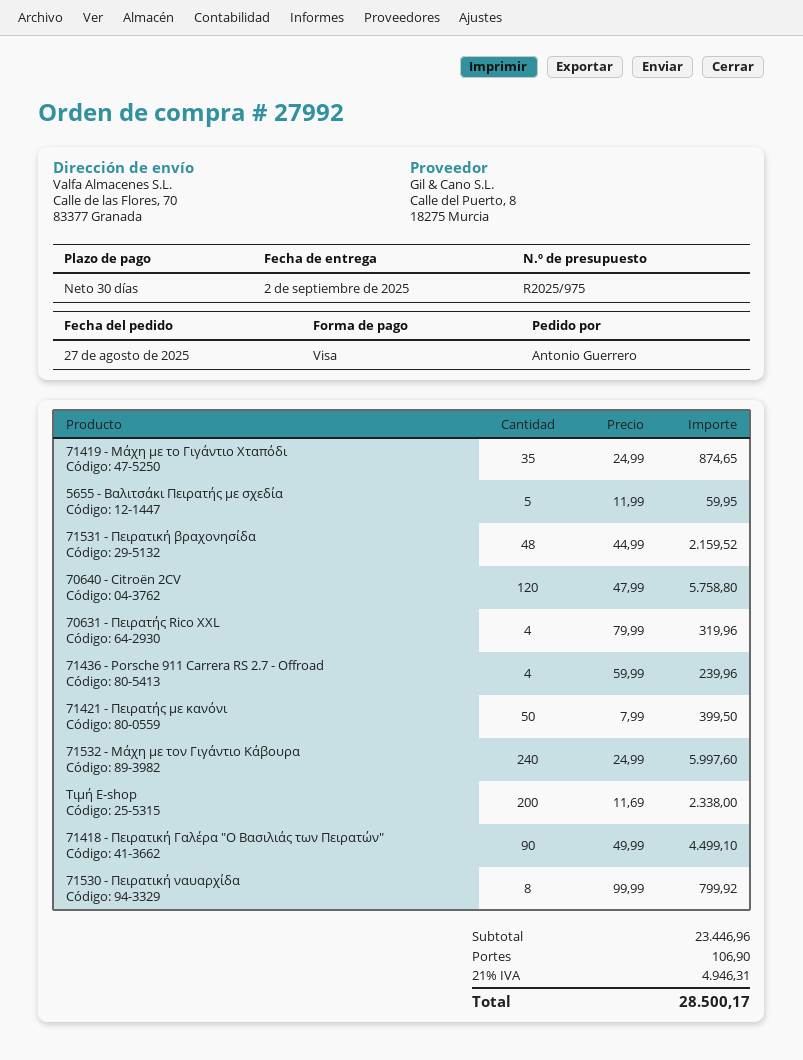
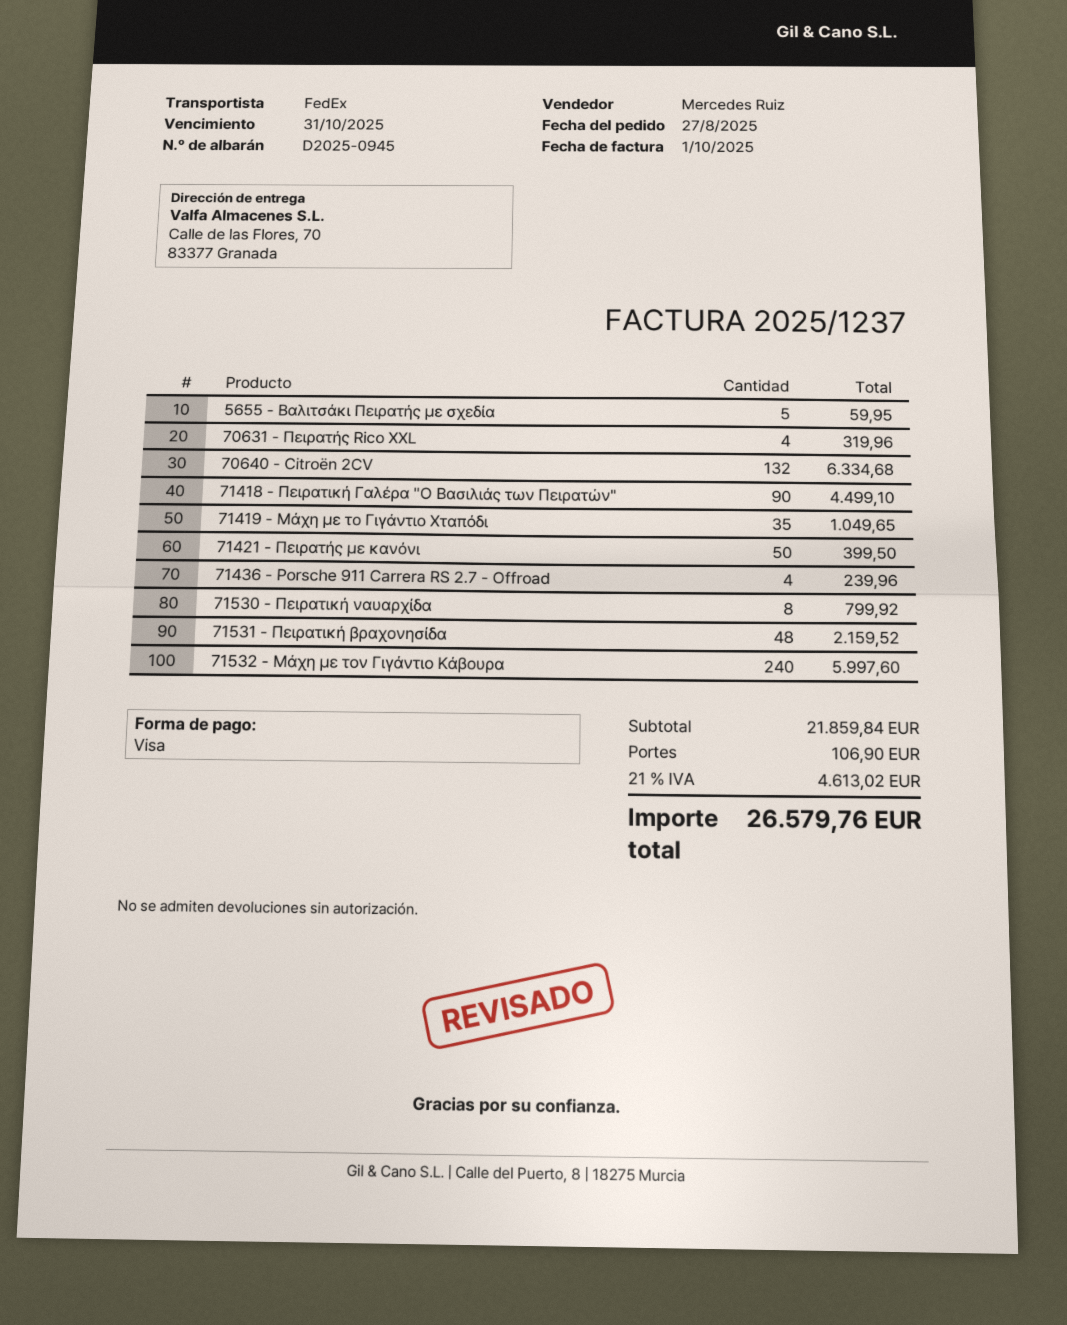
71419 - Μάχη με το Γιγάντιο Χταπόδι: 35 for 874.65 -> 35 for 1049.65
70640 - Citroën 2CV: 120 for 5758.80 -> 132 for 6334.68
Τιμή E-shop: 200 for 2338.00 -> none
subtotal: 23446.96 -> 21859.84
tax: 21% = 4946.31 -> 21% = 4613.02
total: 28500.17 -> 26579.76

